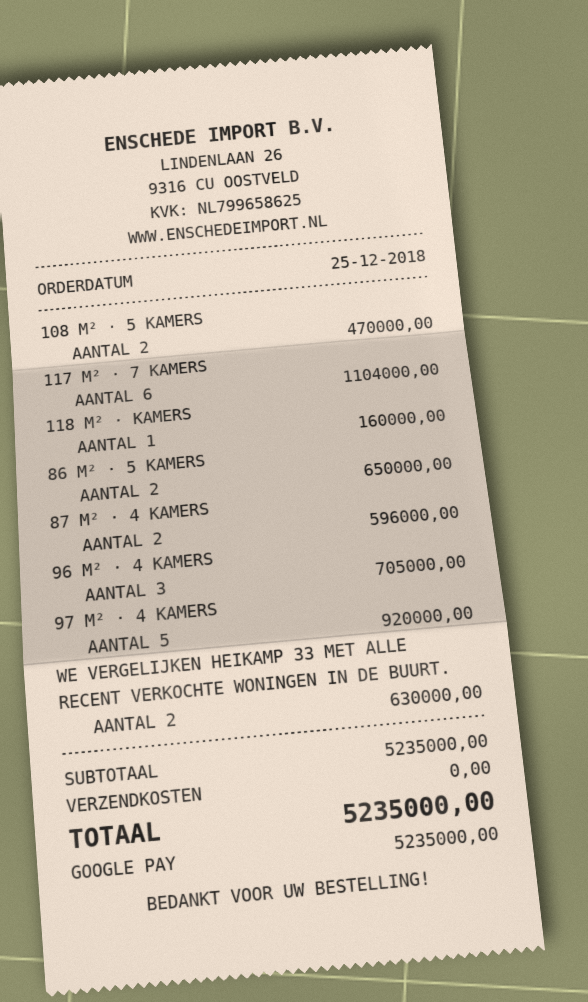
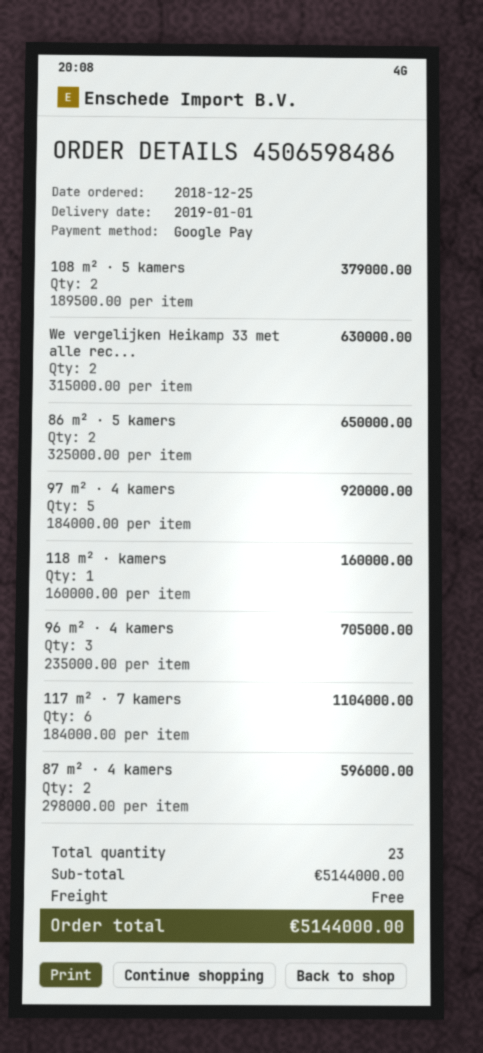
108 M² · 5 KAMERS: 2 for 470000.00 -> 2 for 379000.00
subtotal: 5235000.00 -> 5144000.00
total: 5235000.00 -> 5144000.00

